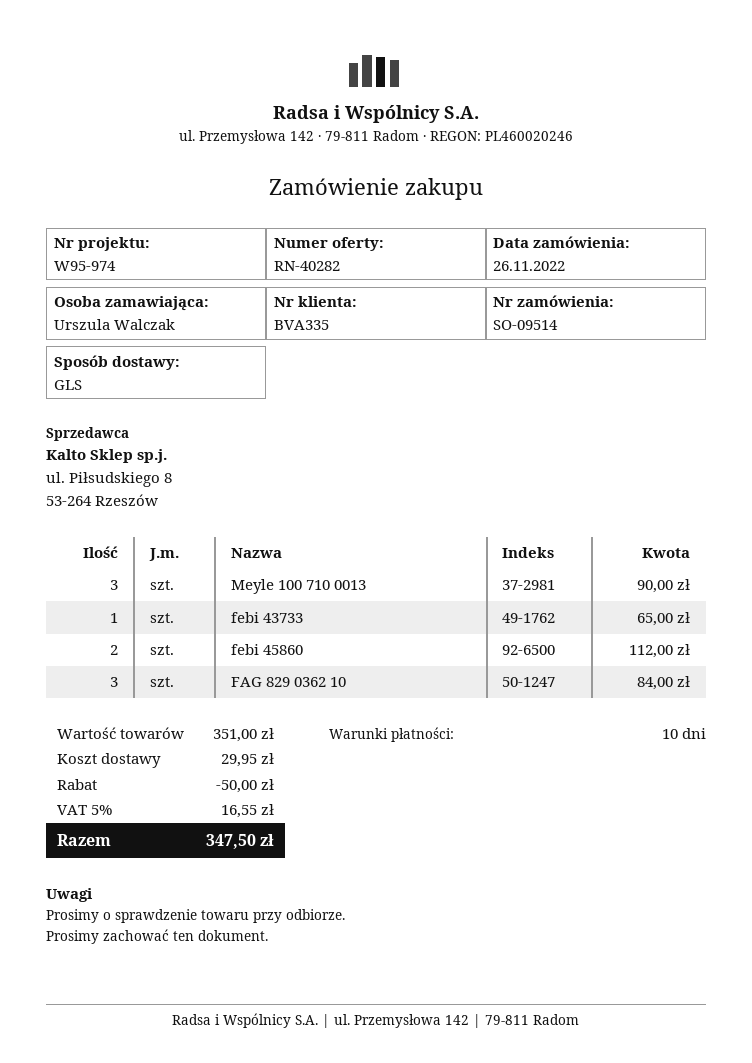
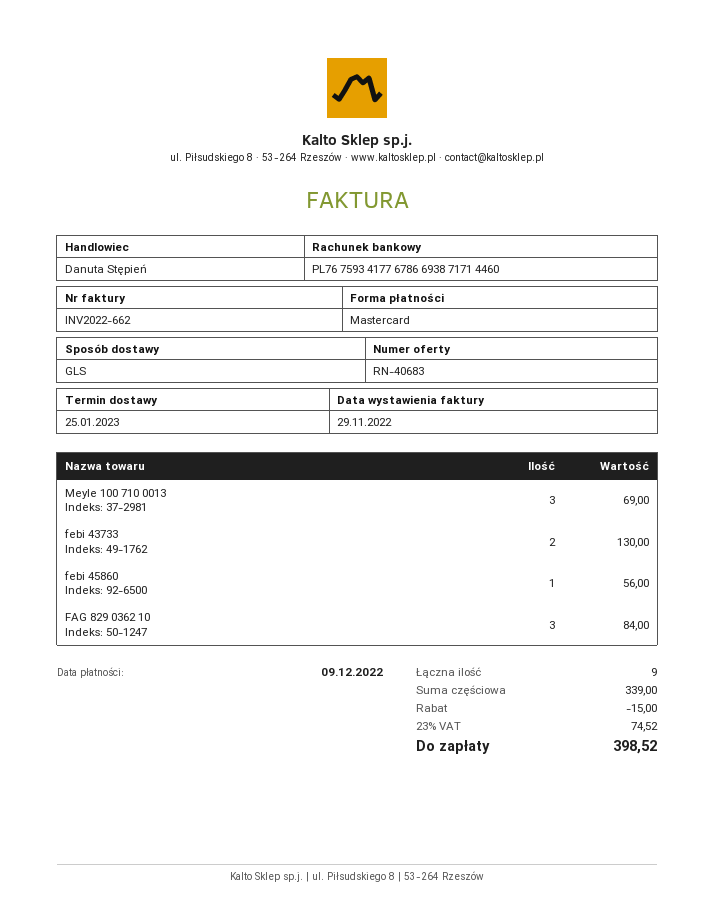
quote number: RN-40282 -> RN-40683
Meyle 100 710 0013: 3 for 90.00 -> 3 for 69.00
febi 43733: 1 for 65.00 -> 2 for 130.00
febi 45860: 2 for 112.00 -> 1 for 56.00
subtotal: 351.00 -> 339.00
discount: 50.00 -> 15.00
shipping: 29.95 -> none
tax: 5% = 16.55 -> 23% = 74.52
total: 347.50 -> 398.52

